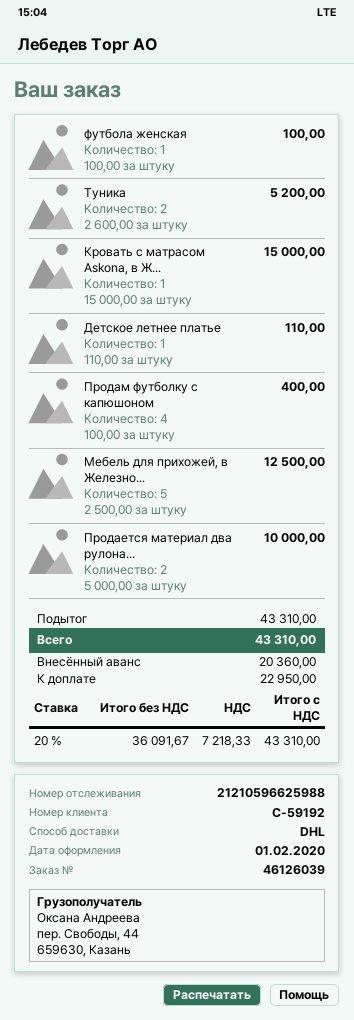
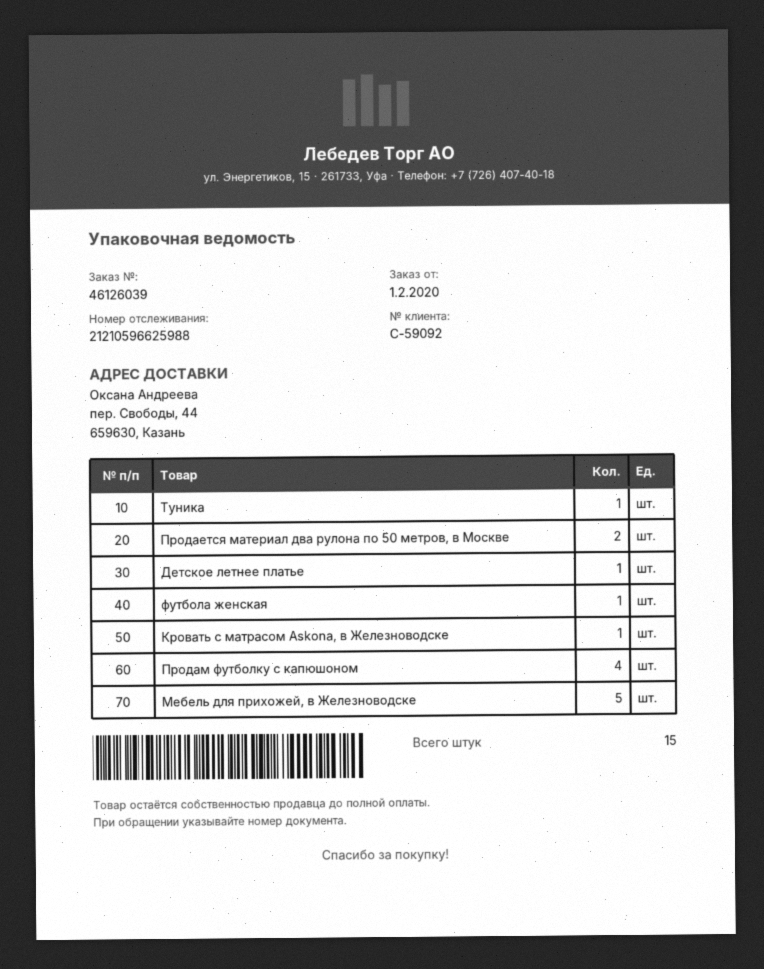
customer number: C-59192 -> C-59092
Туника: 2 -> 1

